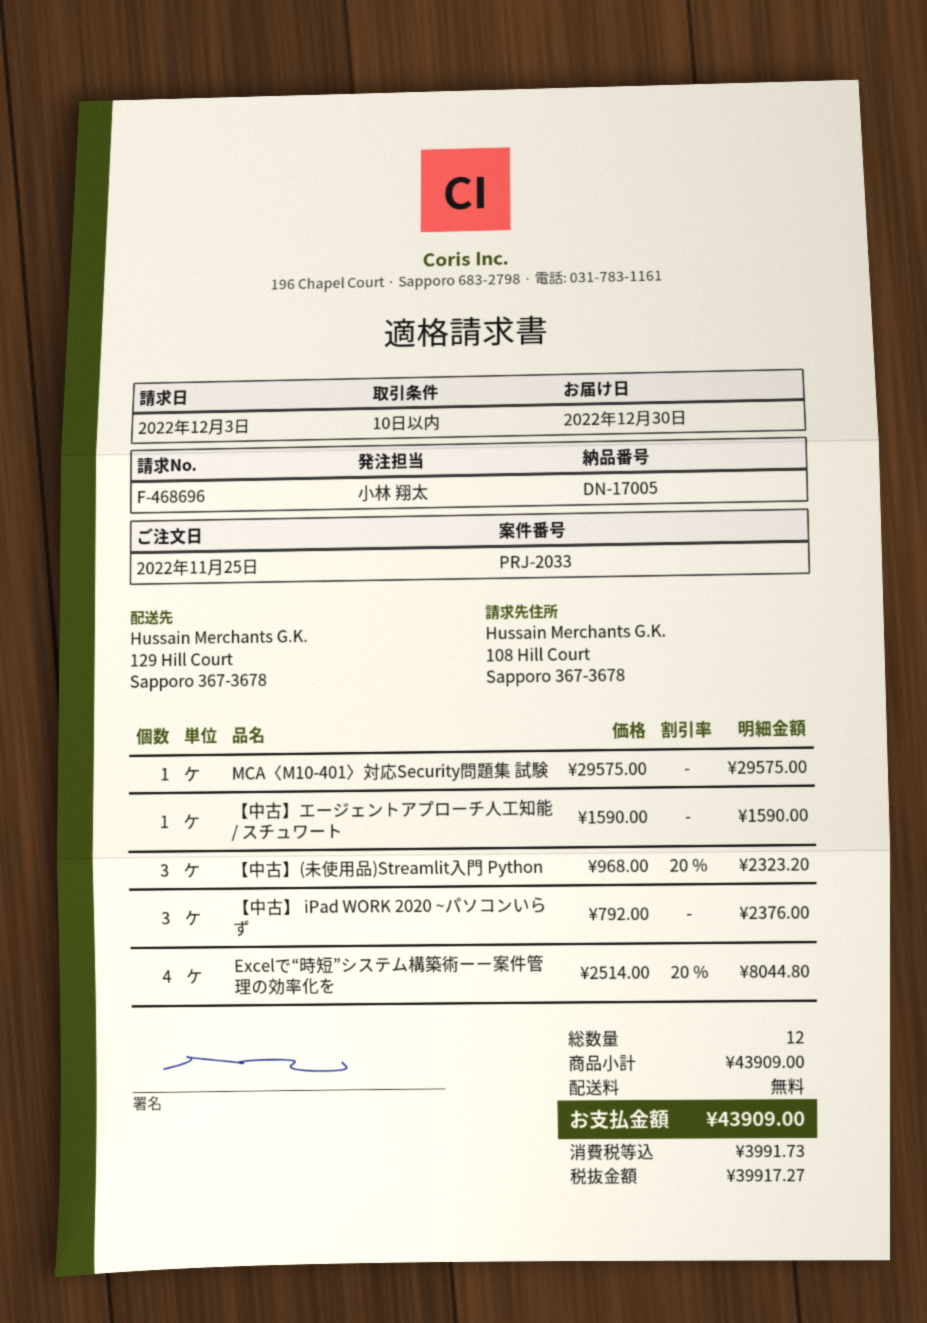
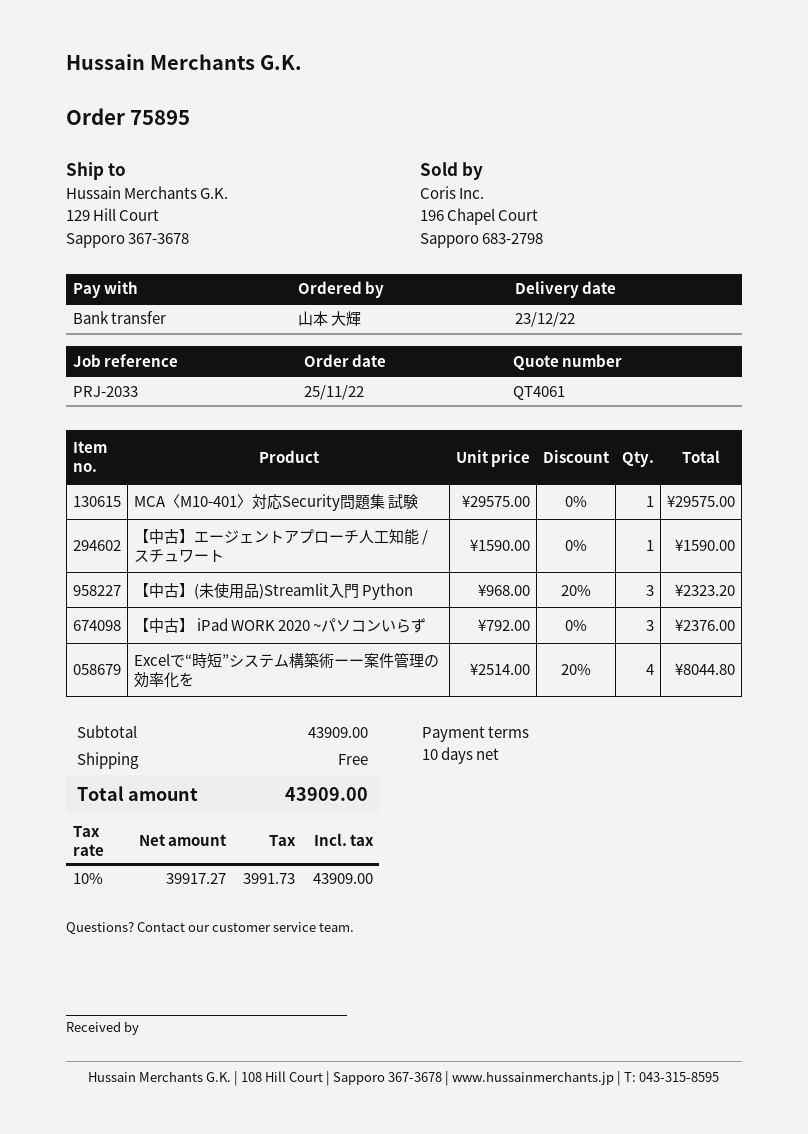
delivery date: 2022-12-30 -> 2022-12-23
ordered by: 小林 翔太 -> 山本 大輝

